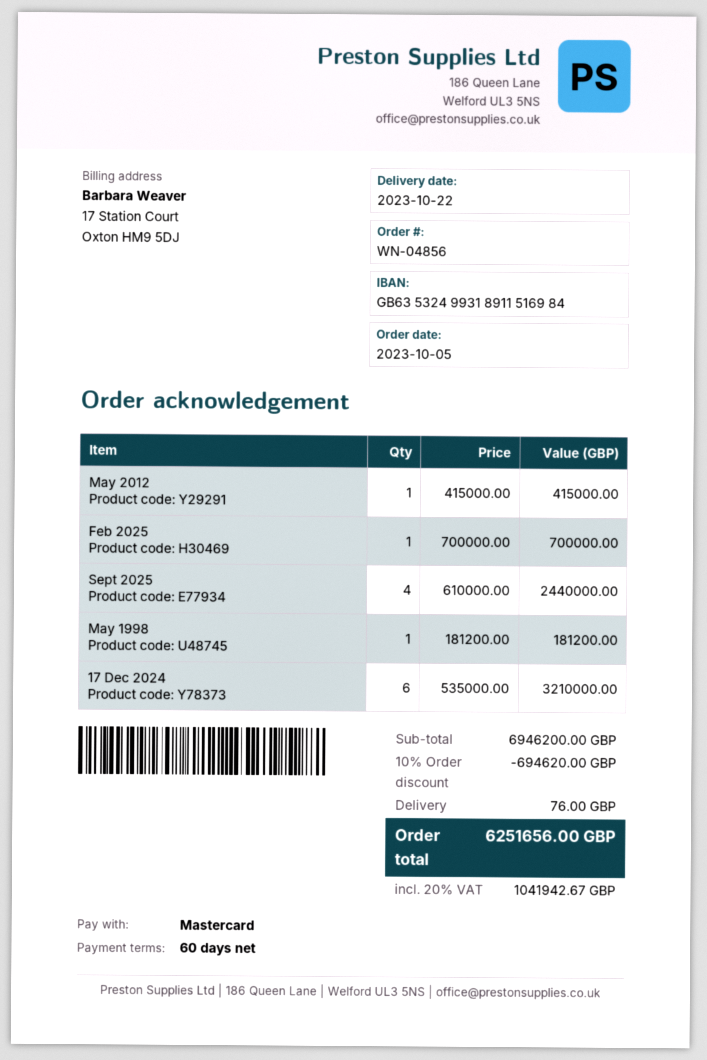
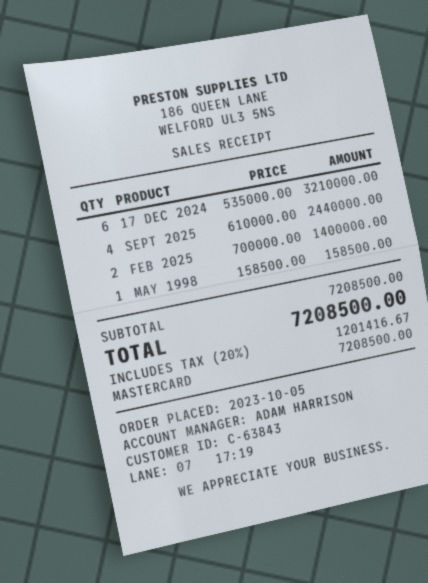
May 2012: 1 x 415000.00 = 415000.00 -> none
Feb 2025: 1 x 700000.00 = 700000.00 -> 2 x 700000.00 = 1400000.00
May 1998: 1 x 181200.00 = 181200.00 -> 1 x 158500.00 = 158500.00
subtotal: 6946200.00 -> 7208500.00
discount: 10% = 694620.00 -> none
shipping: 76.00 -> none
tax: 20% = 1041942.67 -> 20% = 1201416.67
total: 6251656.00 -> 7208500.00

